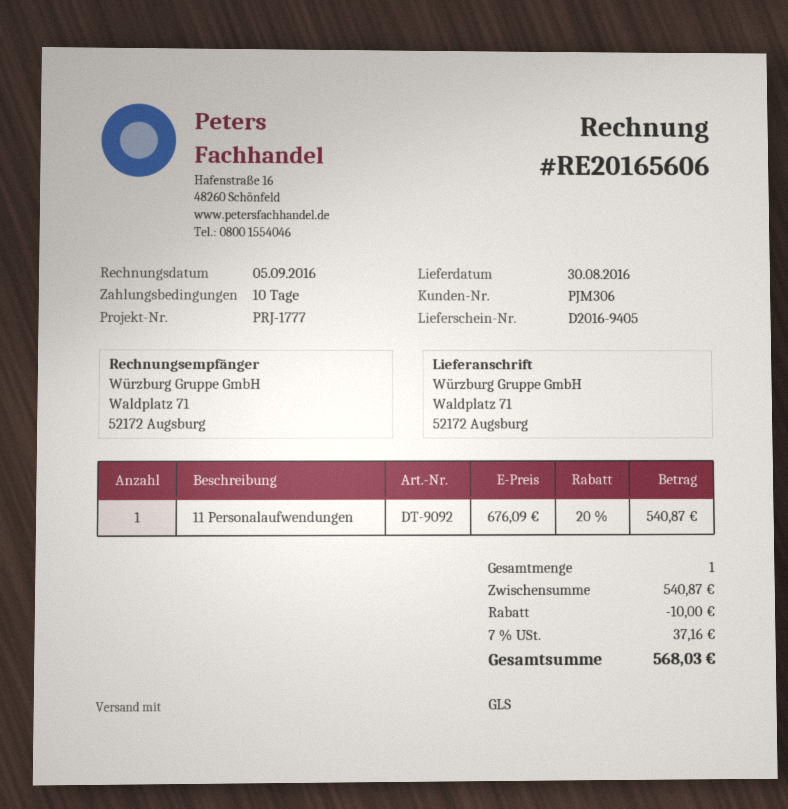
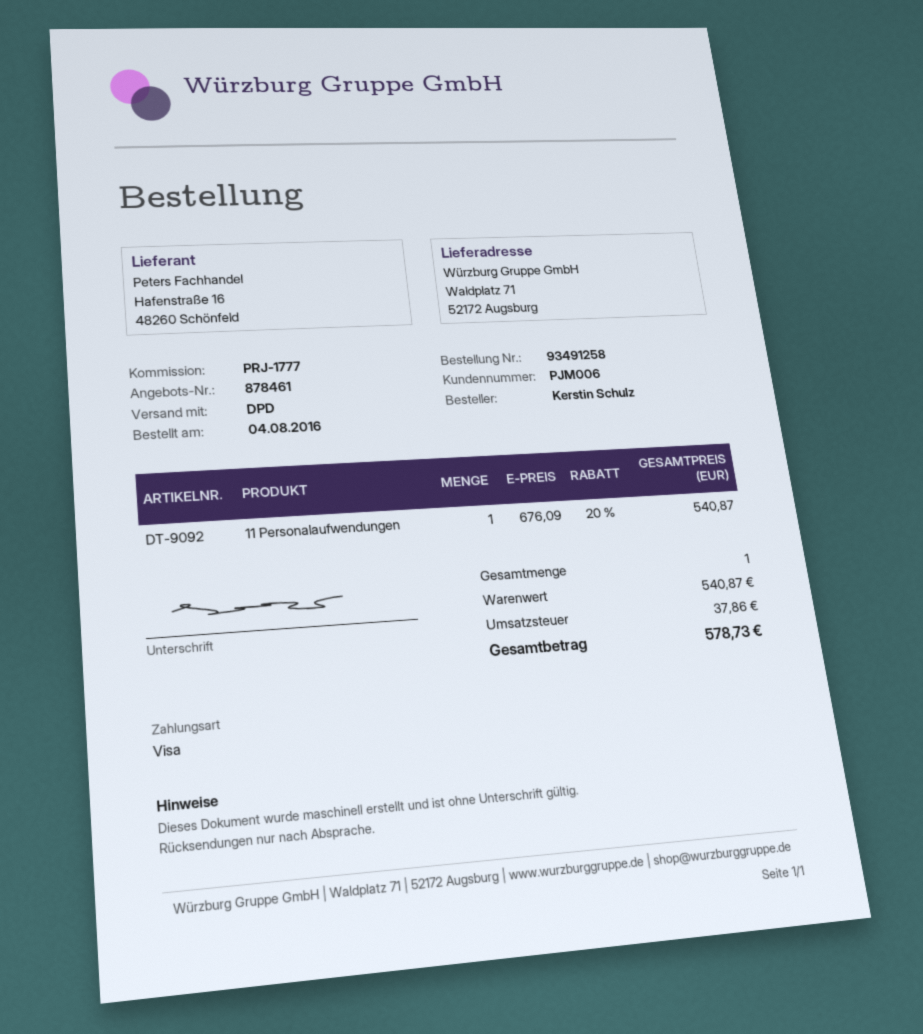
customer number: PJM306 -> PJM006
shipping method: GLS -> DPD
discount: 10.00 -> none
tax: 37.16 -> 37.86
total: 568.03 -> 578.73

